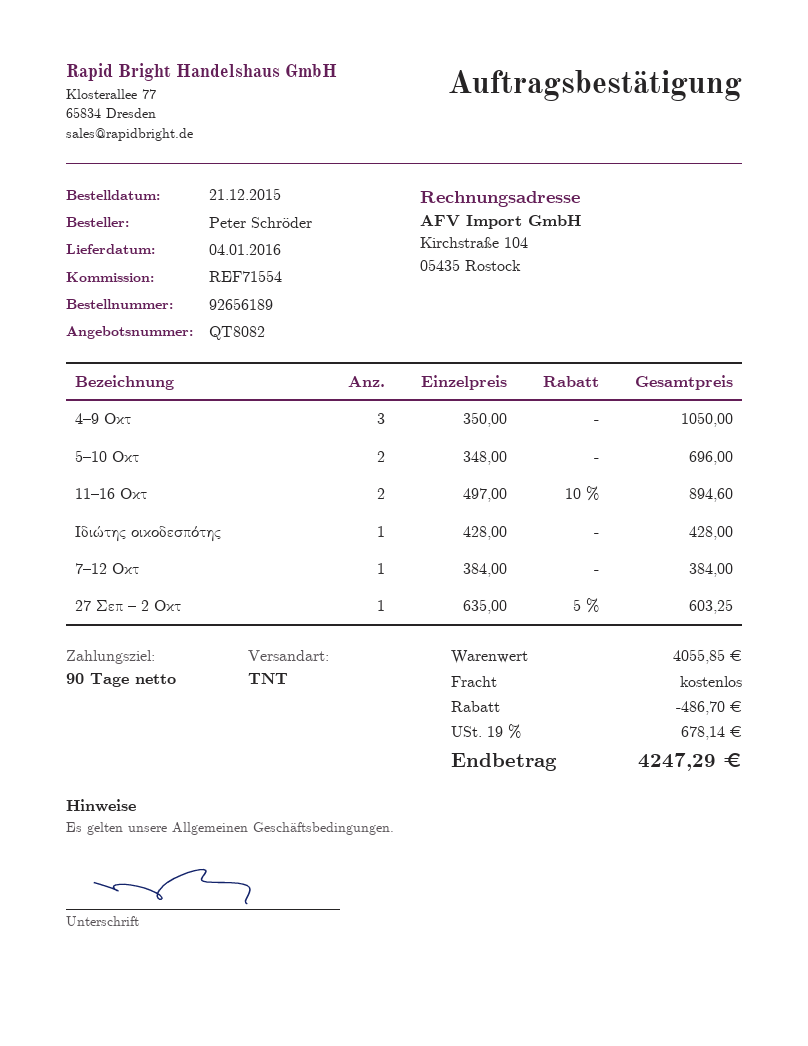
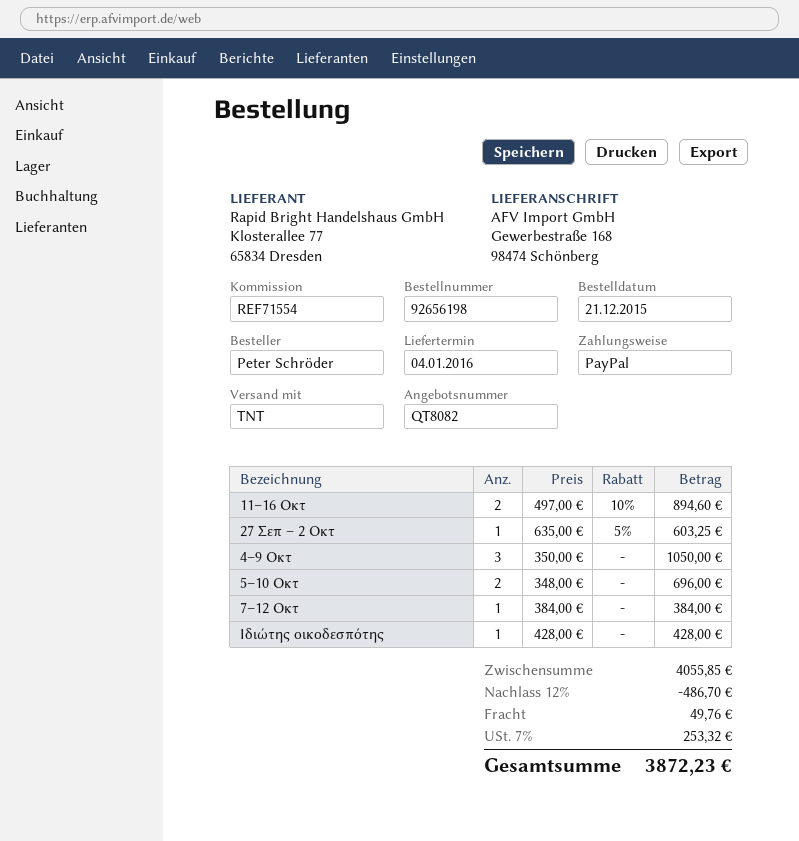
order number: 92656189 -> 92656198
shipping: 0.00 -> 49.76
tax: 19% = 678.14 -> 7% = 253.32
total: 4247.29 -> 3872.23

